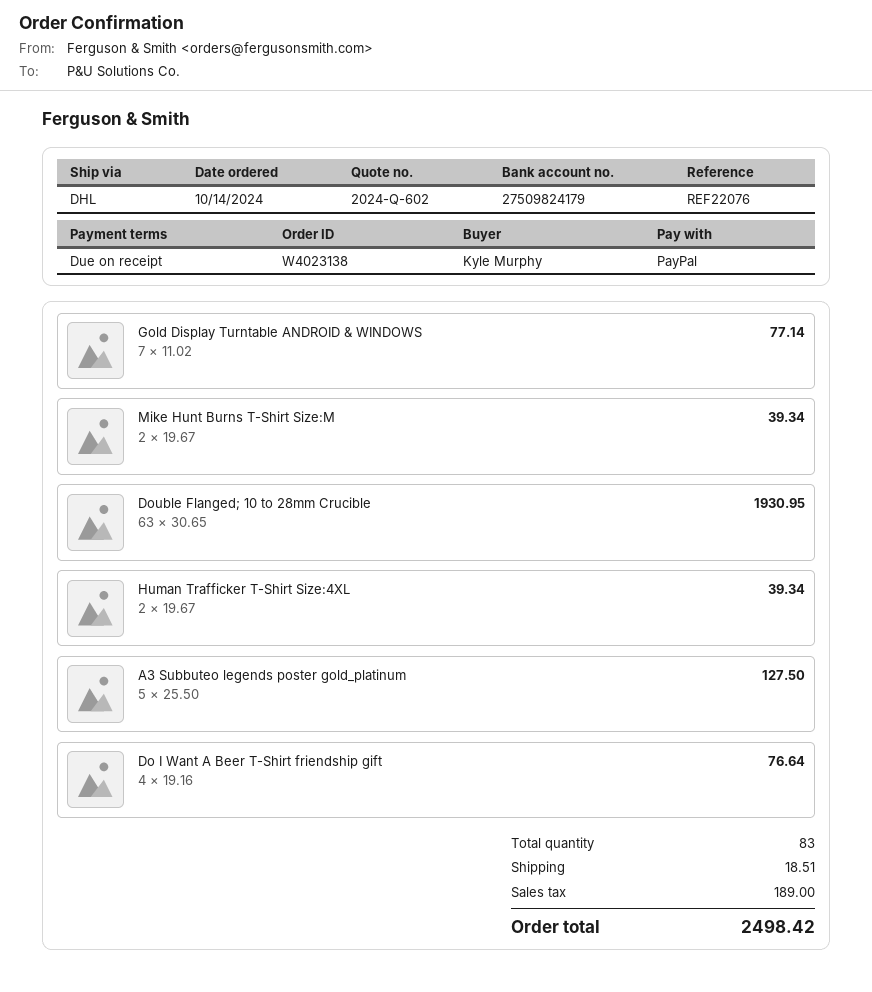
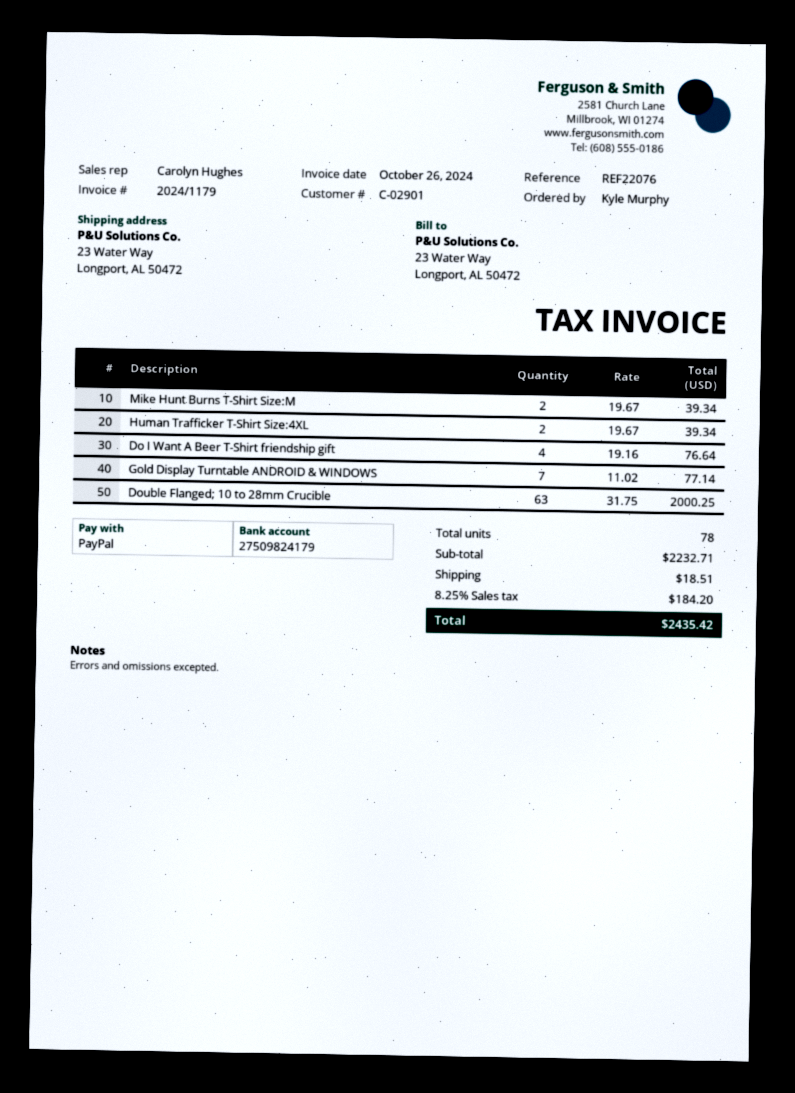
Double Flanged; 10 to 28mm Crucible: 63 x 30.65 = 1930.95 -> 63 x 31.75 = 2000.25
A3 Subbuteo legends poster gold_platinum: 5 x 25.50 = 127.50 -> none
total quantity: 83 -> 78
tax: 189.00 -> 184.20
total: 2498.42 -> 2435.42

